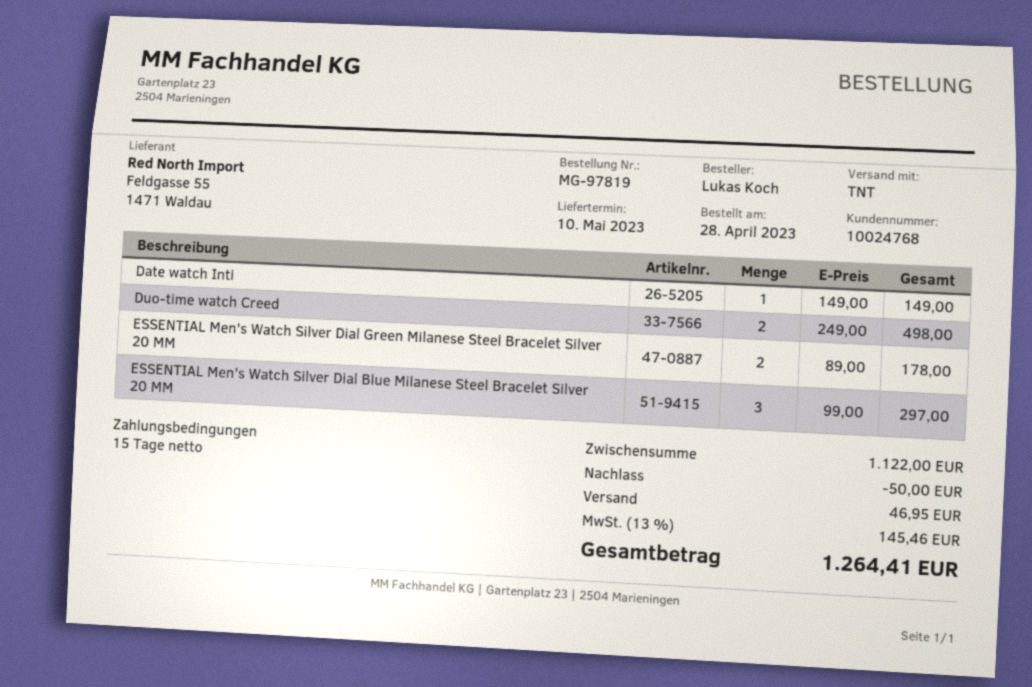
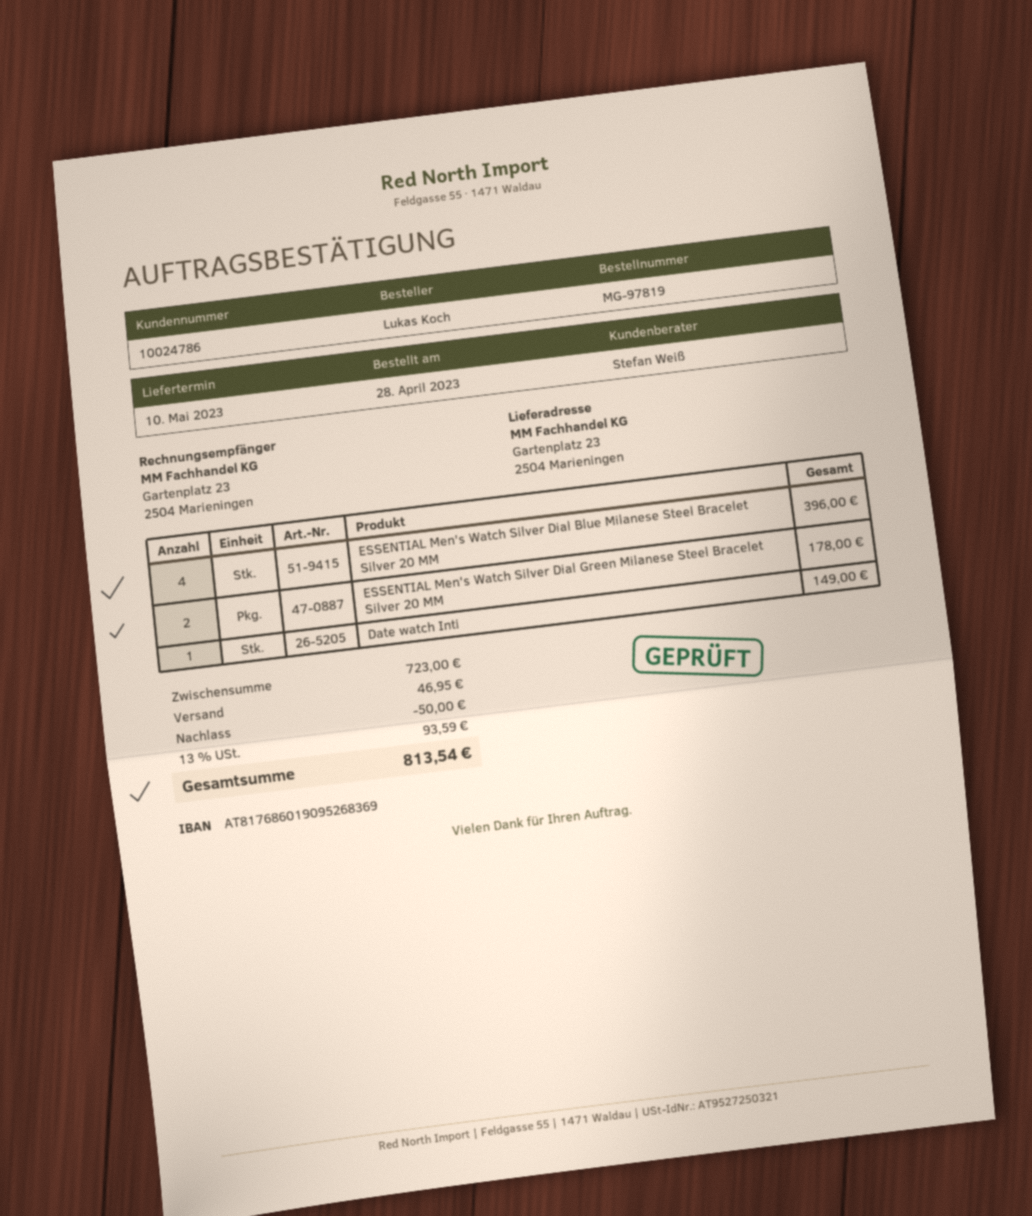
customer number: 10024768 -> 10024786
Duo-time watch Creed: 2 for 498.00 -> none
ESSENTIAL Men's Watch Silver Dial Blue Milanese Steel Bracelet Silver 20 MM: 3 for 297.00 -> 4 for 396.00
subtotal: 1122.00 -> 723.00
tax: 13% = 145.46 -> 13% = 93.59
total: 1264.41 -> 813.54

